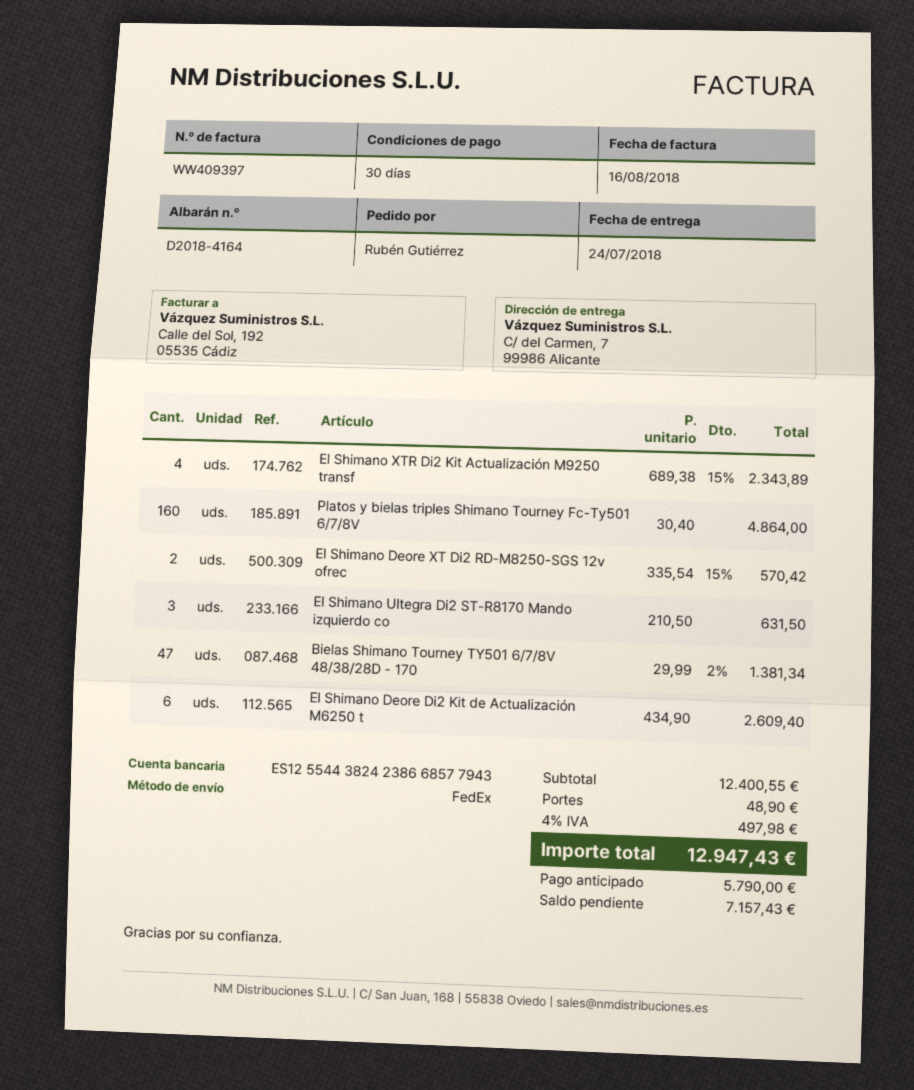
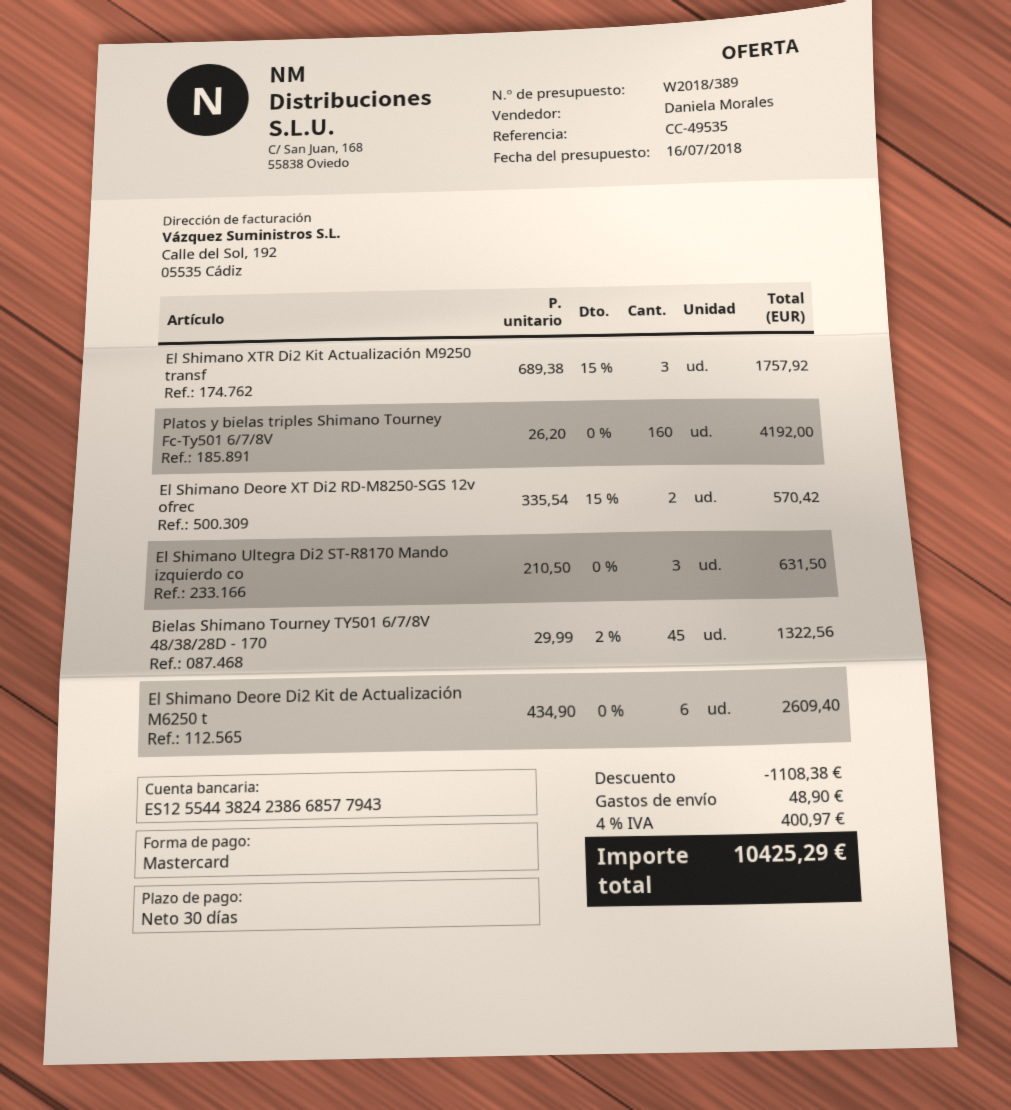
El Shimano XTR Di2 Kit Actualización M9250 transf: 4 x 689.38 - 15% = 2343.89 -> 3 x 689.38 - 15% = 1757.92
Platos y bielas triples Shimano Tourney Fc-Ty501 6/7/8V: 160 x 30.40 = 4864.00 -> 160 x 26.20 = 4192.00
Bielas Shimano Tourney TY501 6/7/8V 48/38/28D - 170: 47 x 29.99 - 2% = 1381.34 -> 45 x 29.99 - 2% = 1322.56
discount: none -> 1108.38
tax: 4% = 497.98 -> 4% = 400.97
total: 12947.43 -> 10425.29

